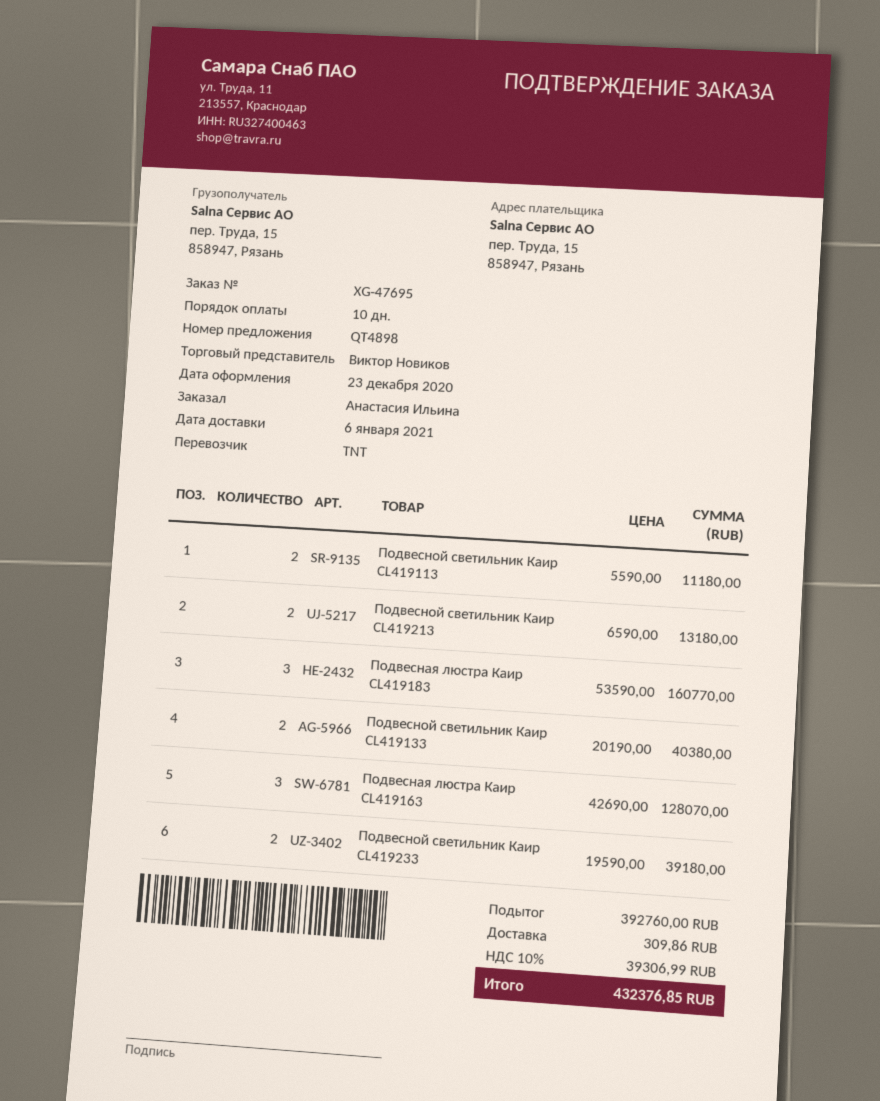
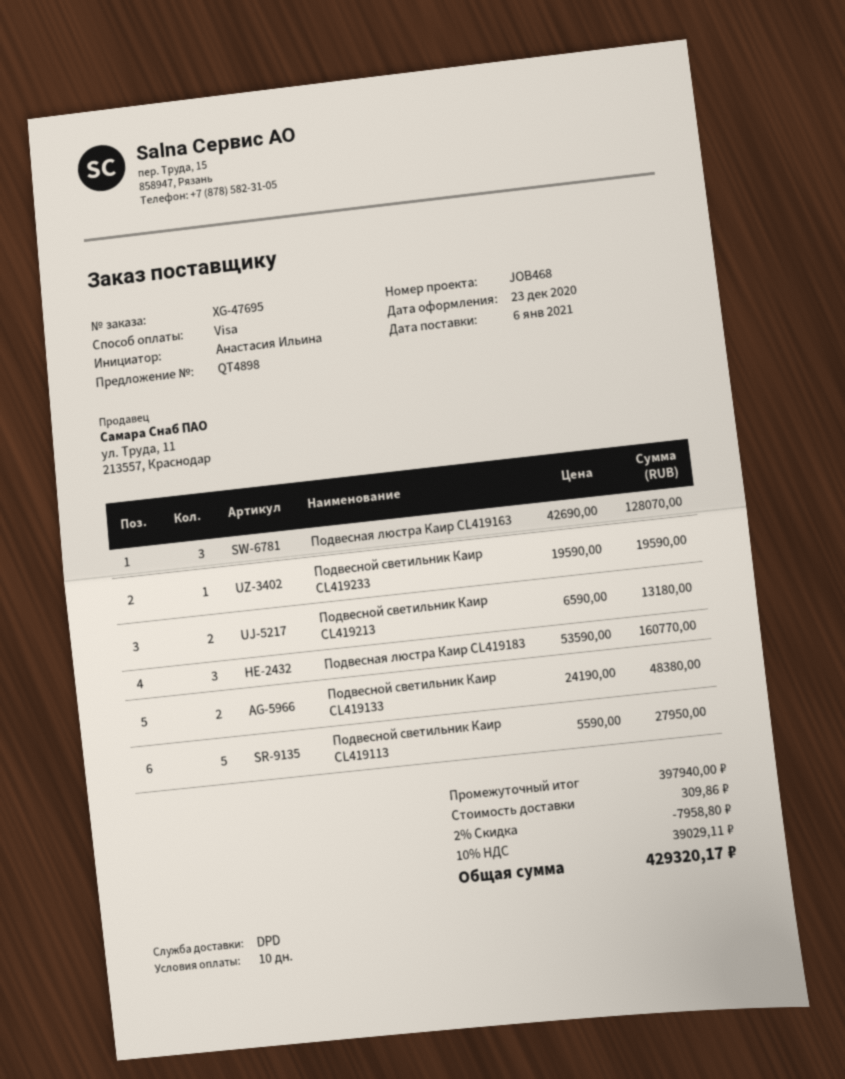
shipping method: TNT -> DPD
Подвесной светильник Каир CL419113: 2 x 5590.00 = 11180.00 -> 5 x 5590.00 = 27950.00
Подвесной светильник Каир CL419133: 2 x 20190.00 = 40380.00 -> 2 x 24190.00 = 48380.00
Подвесной светильник Каир CL419233: 2 x 19590.00 = 39180.00 -> 1 x 19590.00 = 19590.00
subtotal: 392760.00 -> 397940.00
discount: none -> 2% = 7958.80
tax: 10% = 39306.99 -> 10% = 39029.11
total: 432376.85 -> 429320.17

